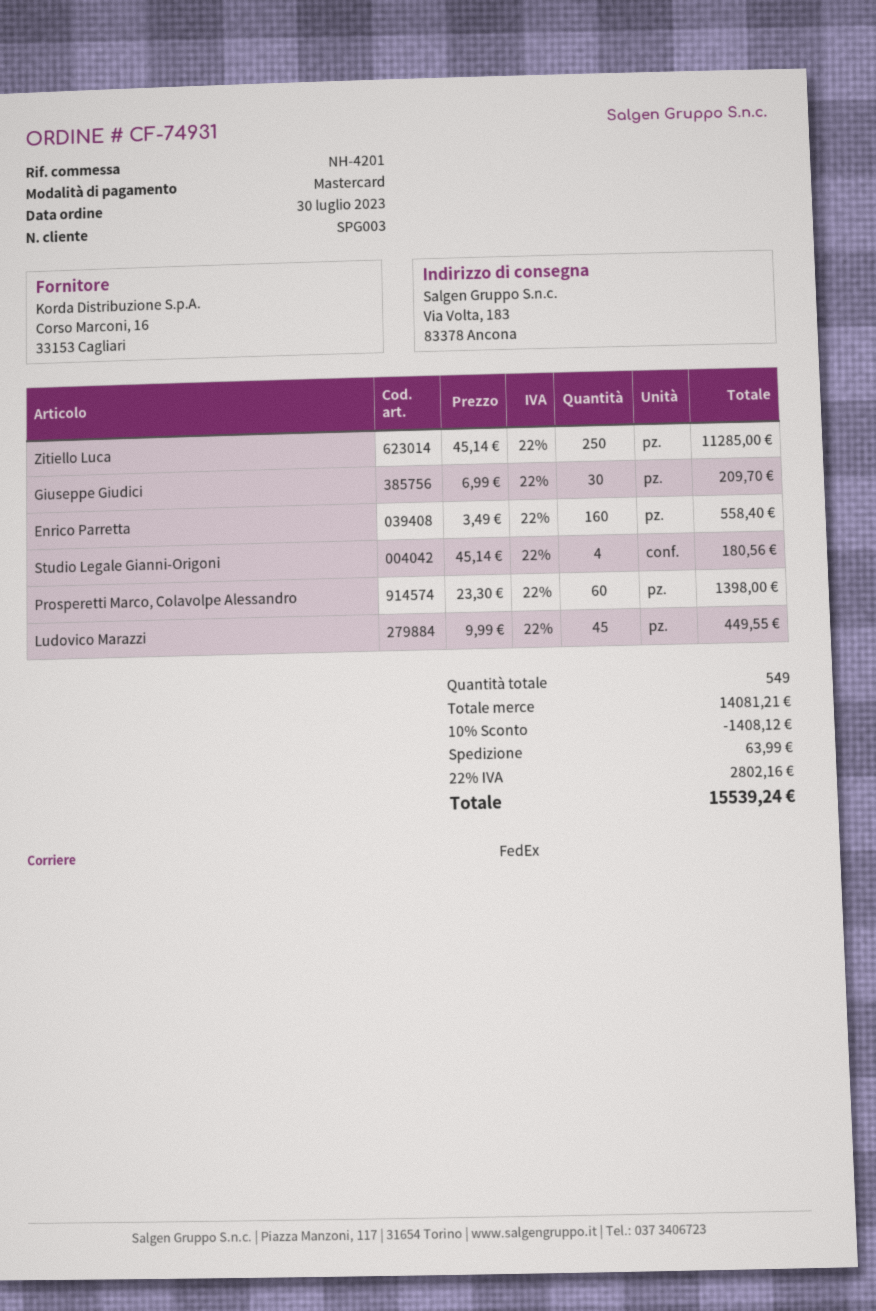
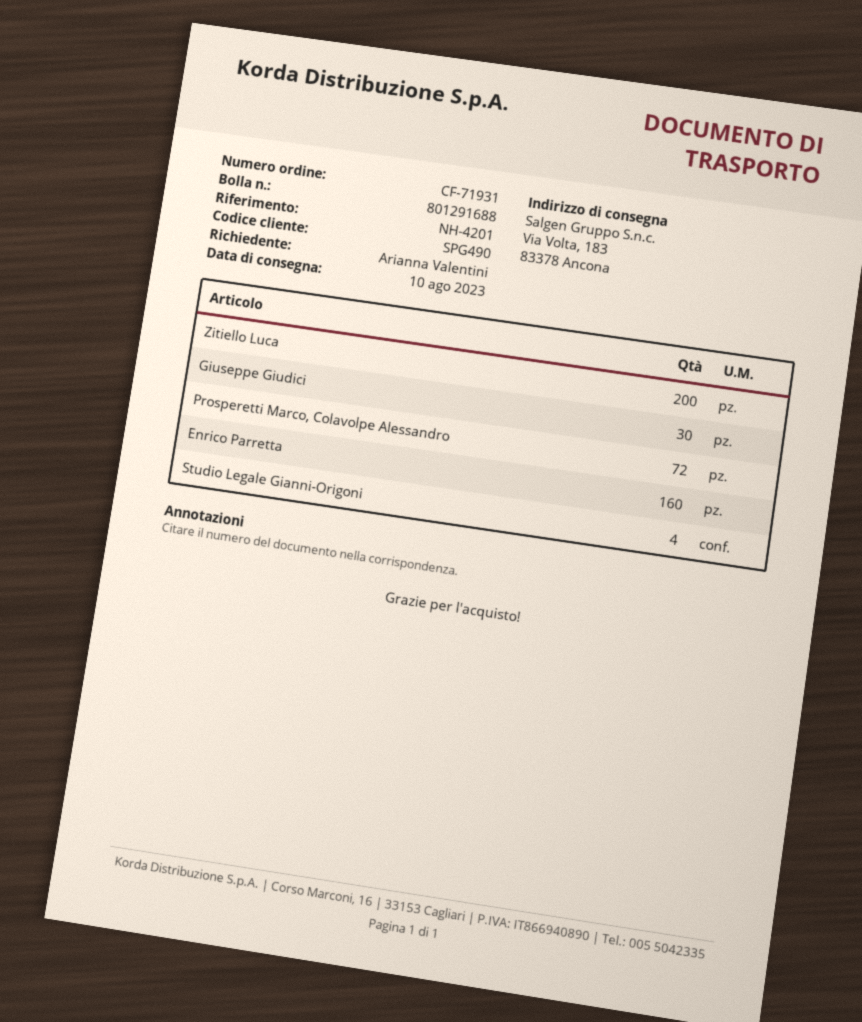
order number: CF-74931 -> CF-71931
customer number: SPG003 -> SPG490
Zitiello Luca: 250 -> 200
Prosperetti Marco, Colavolpe Alessandro: 60 -> 72
Ludovico Marazzi: 45 -> none

